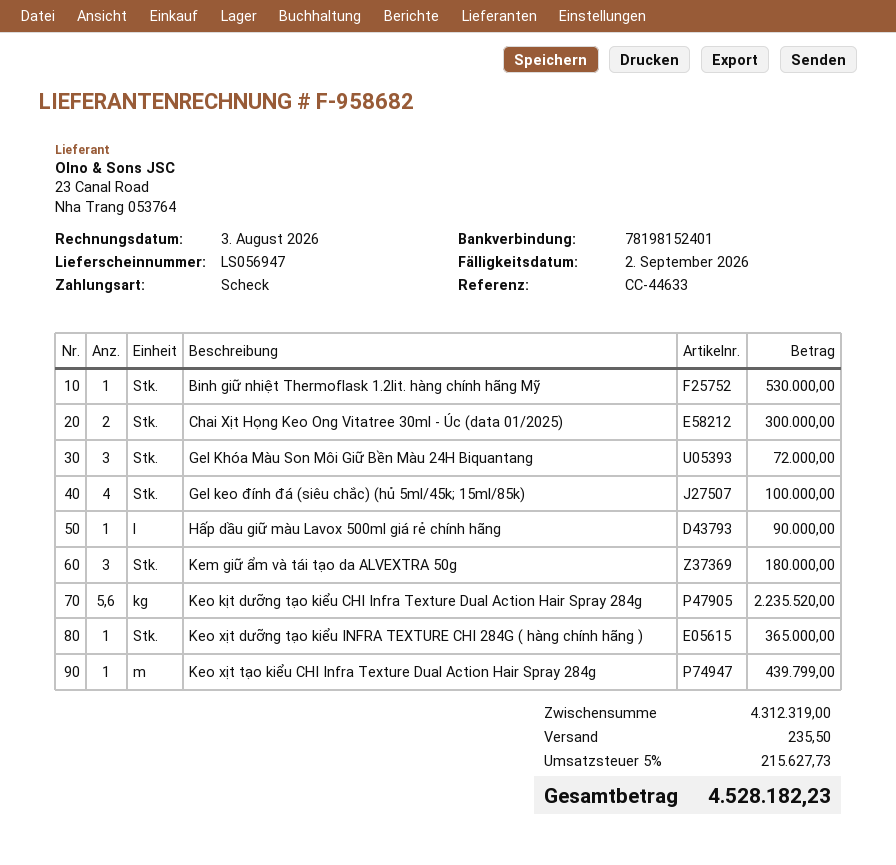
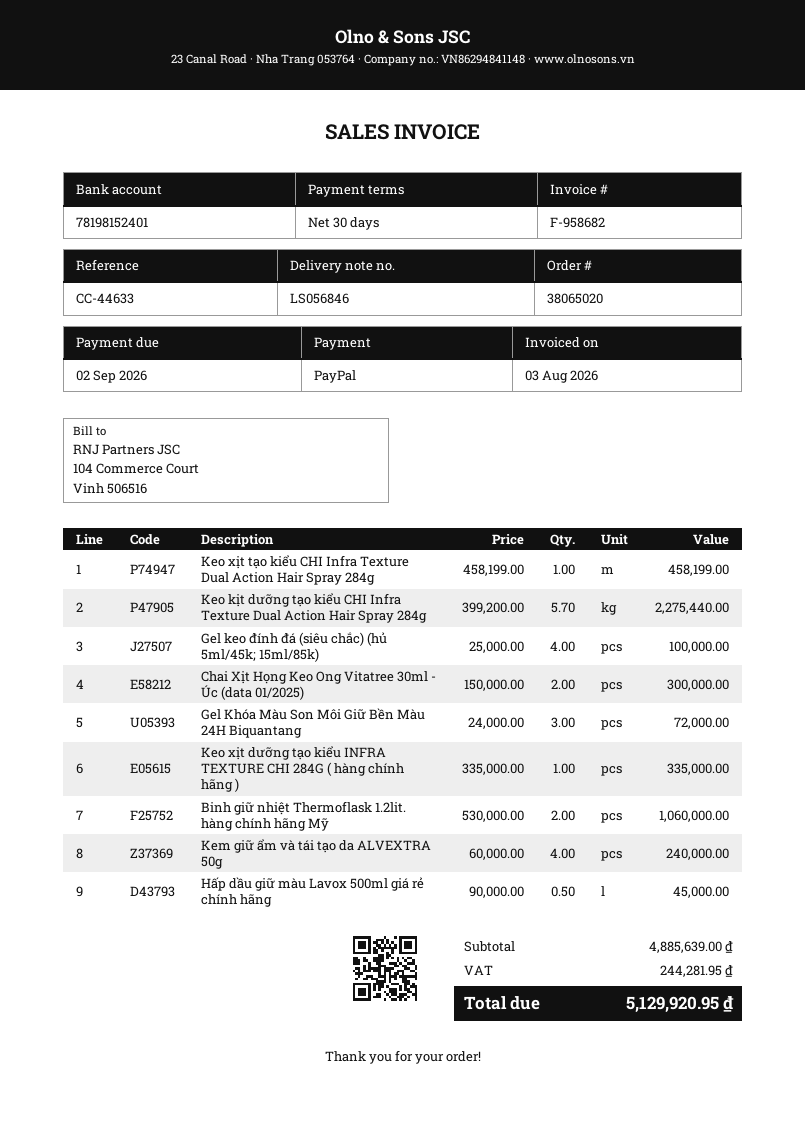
delivery note number: LS056947 -> LS056846
payment method: cheque -> PayPal
Binh giữ nhiệt Thermoflask 1.2lit. hàng chính hãng Mỹ: 1 for 530000.00 -> 2 for 1060000.00
Hấp dầu giữ màu Lavox 500ml giá rẻ chính hãng: 1 for 90000.00 -> 0.5 for 45000.00
Kem giữ ẩm và tái tạo da ALVEXTRA 50g: 3 for 180000.00 -> 4 for 240000.00
Keo kịt dưỡng tạo kiểu CHI Infra Texture Dual Action Hair Spray 284g: 5.6 for 2235520.00 -> 5.7 for 2275440.00
Keo xịt dưỡng tạo kiểu INFRA TEXTURE CHI 284G ( hàng chính hãng ): 1 for 365000.00 -> 1 for 335000.00
Keo xịt tạo kiểu CHI Infra Texture Dual Action Hair Spray 284g: 1 for 439799.00 -> 1 for 458199.00
subtotal: 4312319.00 -> 4885639.00
shipping: 235.50 -> none
tax: 215627.73 -> 244281.95
total: 4528182.23 -> 5129920.95

